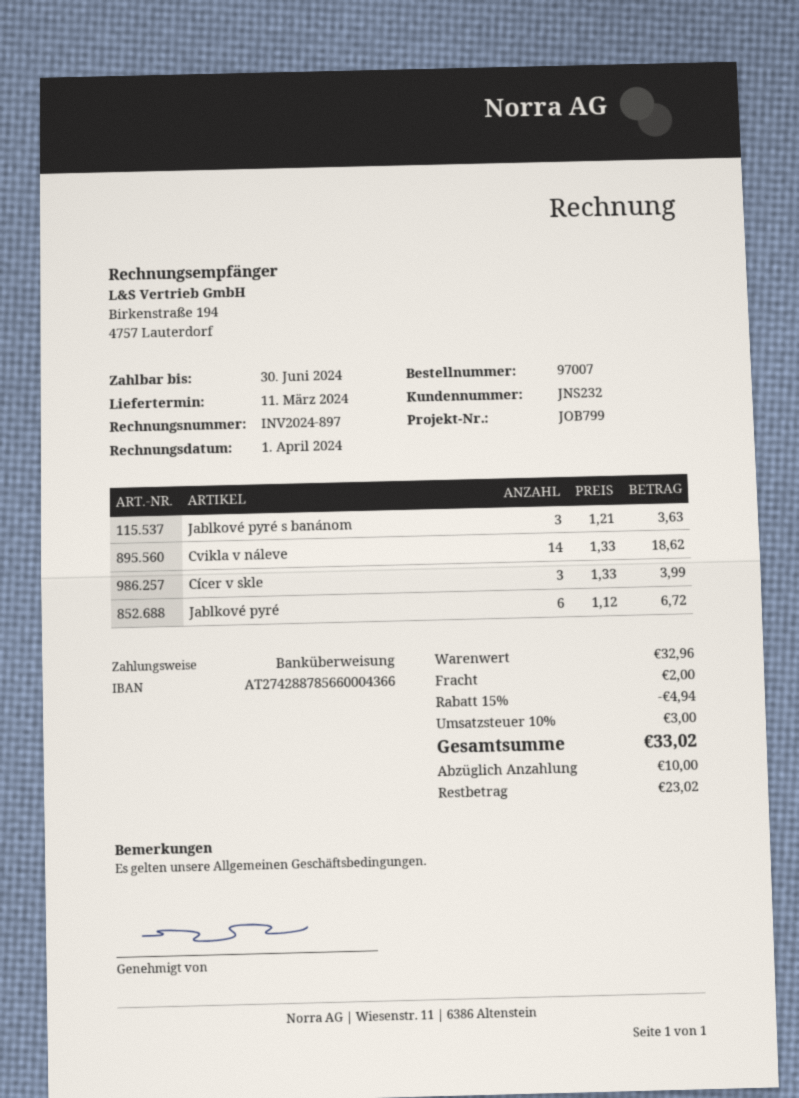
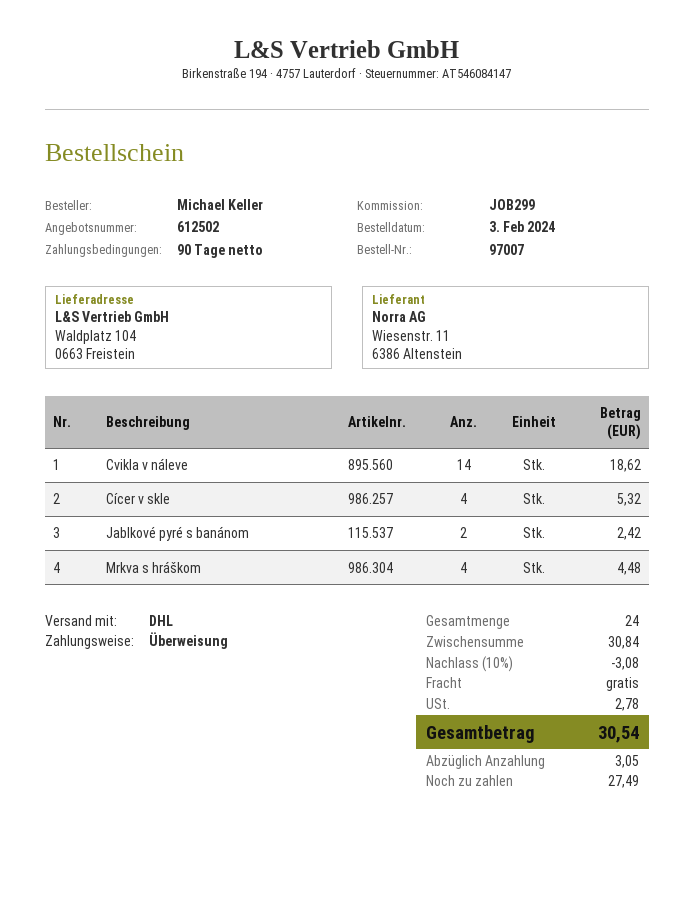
reference: JOB799 -> JOB299
Jablkové pyré s banánom: 3 for 3.63 -> 2 for 2.42
Cícer v skle: 3 for 3.99 -> 4 for 5.32
Jablkové pyré: 6 for 6.72 -> none
Mrkva s hráškom: none -> 4 for 4.48
subtotal: 32.96 -> 30.84
discount: 15% = 4.94 -> 10% = 3.08
shipping: 2.00 -> 0.00
tax: 3.00 -> 2.78
total: 33.02 -> 30.54
deposit: 10.00 -> 3.05
balance: 23.02 -> 27.49

